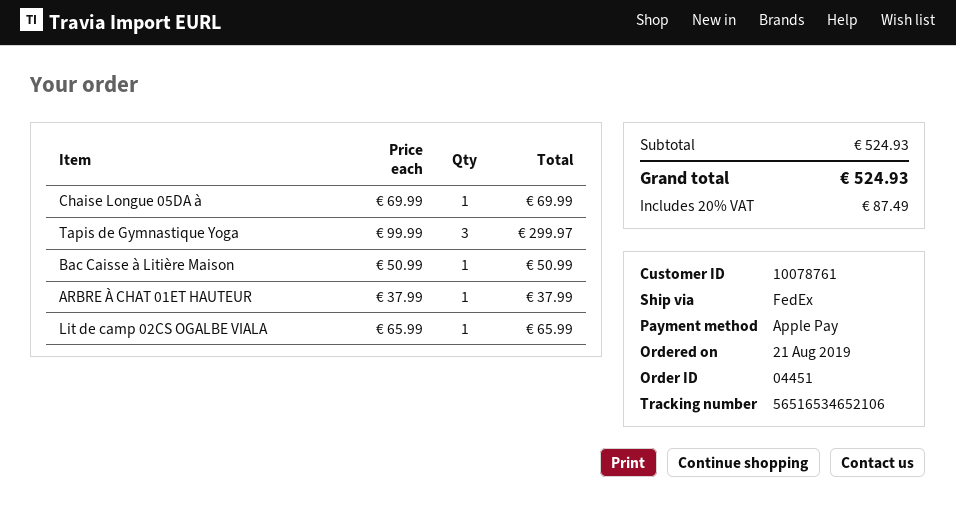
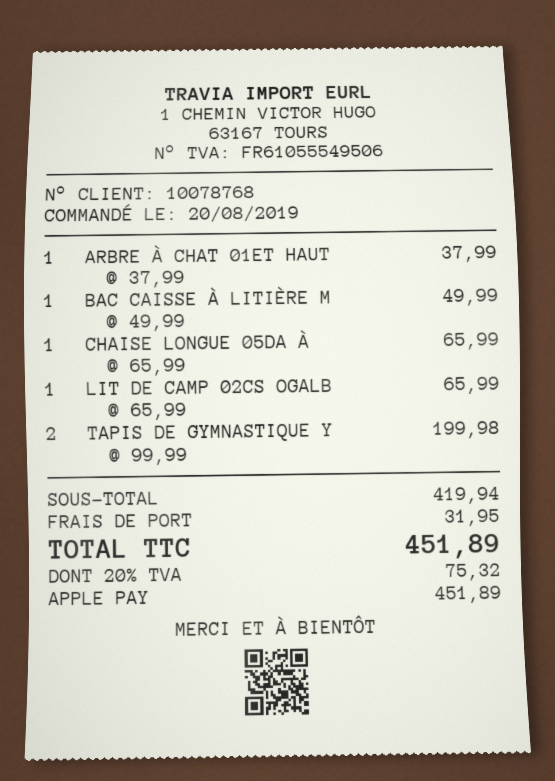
order date: 2019-08-21 -> 2019-08-20
customer number: 10078761 -> 10078768
Chaise Longue 05DA à: 1 x 69.99 = 69.99 -> 1 x 65.99 = 65.99
Tapis de Gymnastique Yoga: 3 x 99.99 = 299.97 -> 2 x 99.99 = 199.98
Bac Caisse à Litière Maison: 1 x 50.99 = 50.99 -> 1 x 49.99 = 49.99
subtotal: 524.93 -> 419.94
shipping: none -> 31.95
tax: 20% = 87.49 -> 20% = 75.32
total: 524.93 -> 451.89

